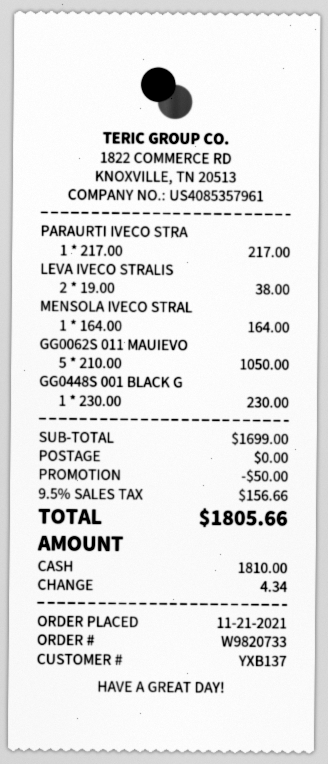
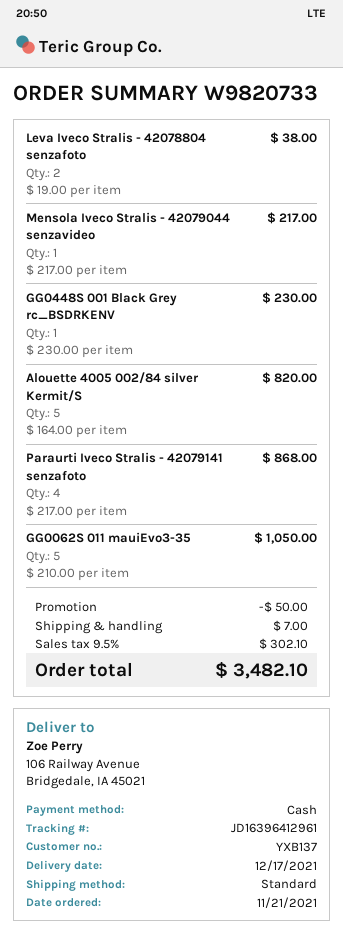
PARAURTI IVECO STRA: 1 x 217.00 = 217.00 -> 4 x 217.00 = 868.00
MENSOLA IVECO STRAL: 1 x 164.00 = 164.00 -> 1 x 217.00 = 217.00
Alouette 4005 002/84 silver Kermit/S: none -> 5 x 164.00 = 820.00
shipping: 0.00 -> 7.00
tax: 9.5% = 156.66 -> 9.5% = 302.10
total: 1805.66 -> 3482.10

